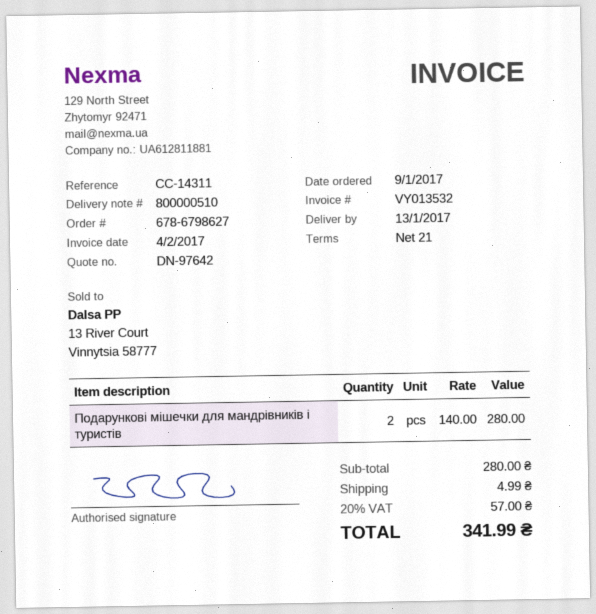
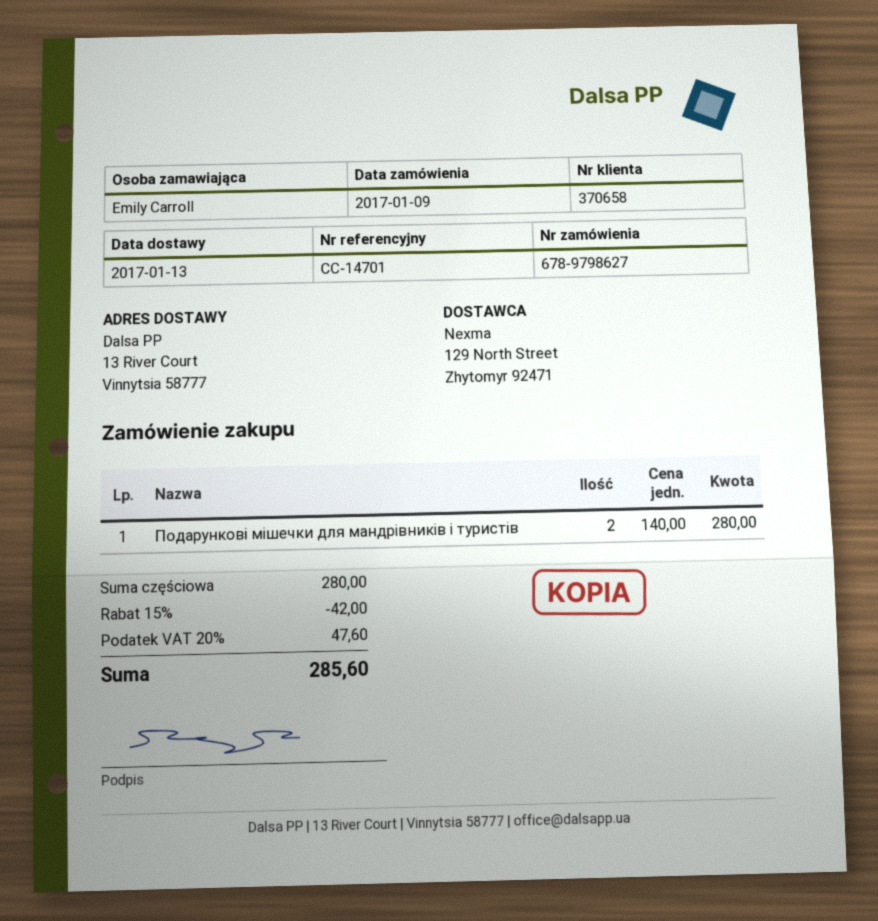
order number: 678-6798627 -> 678-9798627
reference: CC-14311 -> CC-14701
discount: none -> 15% = 42.00
shipping: 4.99 -> none
tax: 20% = 57.00 -> 20% = 47.60
total: 341.99 -> 285.60

